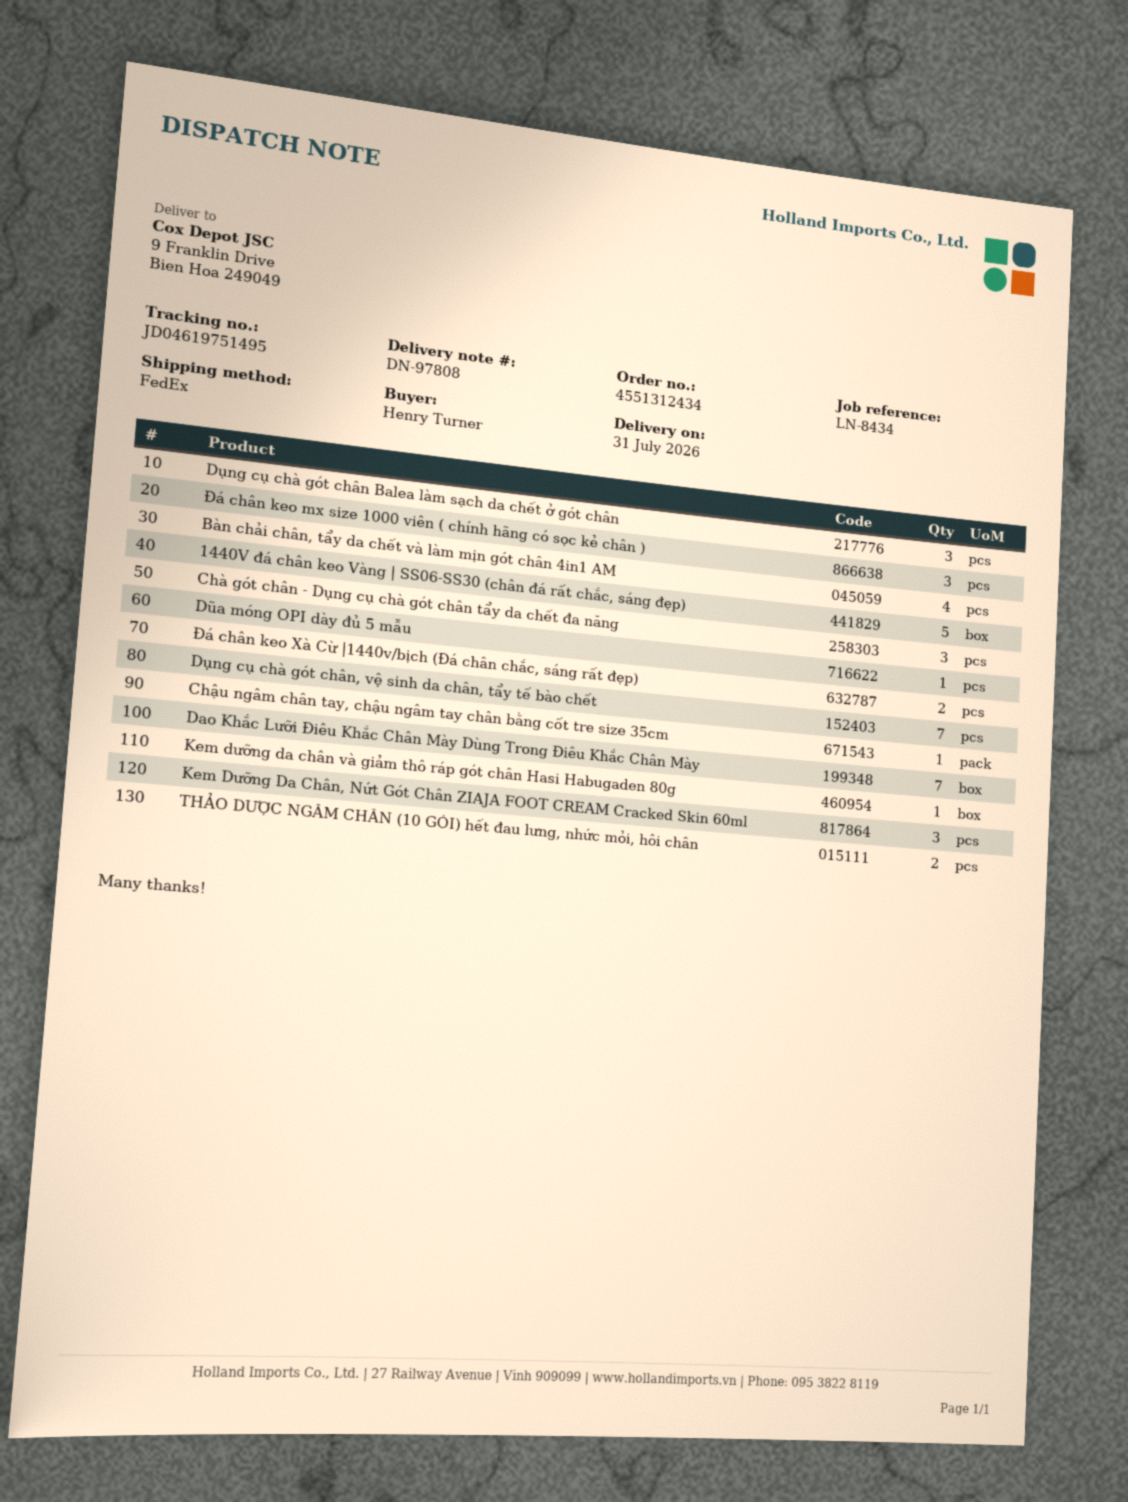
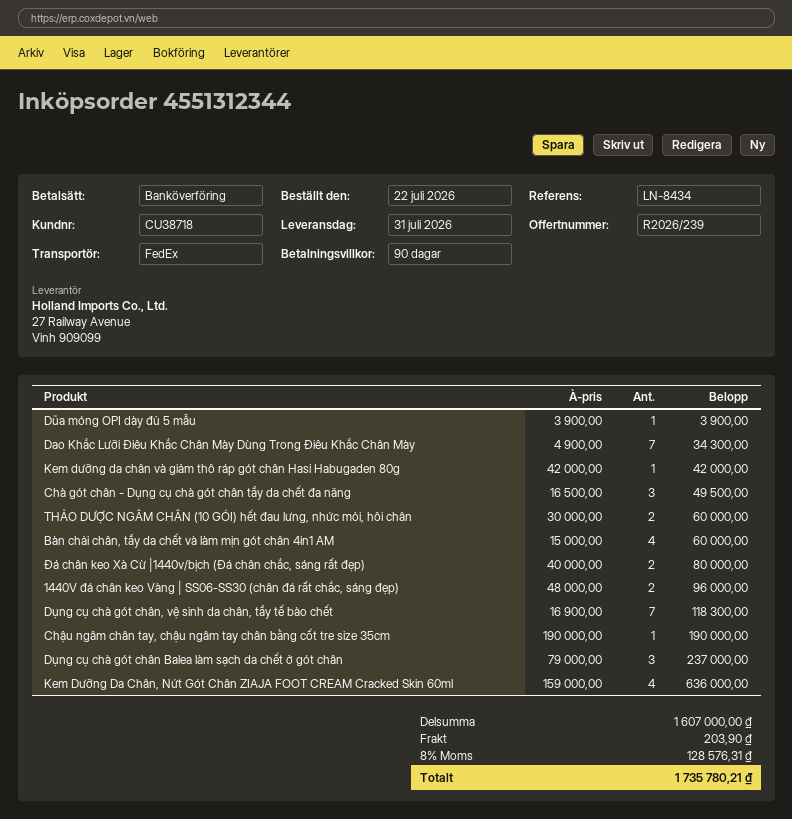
order number: 4551312434 -> 4551312344
Đá chân keo mx size 1000 viên ( chính hãng có sọc kẻ chân ): 3 -> none
1440V đá chân keo Vàng | SS06-SS30 (chân đá rất chắc, sáng đẹp): 5 -> 2
Kem Dưỡng Da Chân, Nứt Gót Chân ZIAJA FOOT CREAM Cracked Skin 60ml: 3 -> 4

